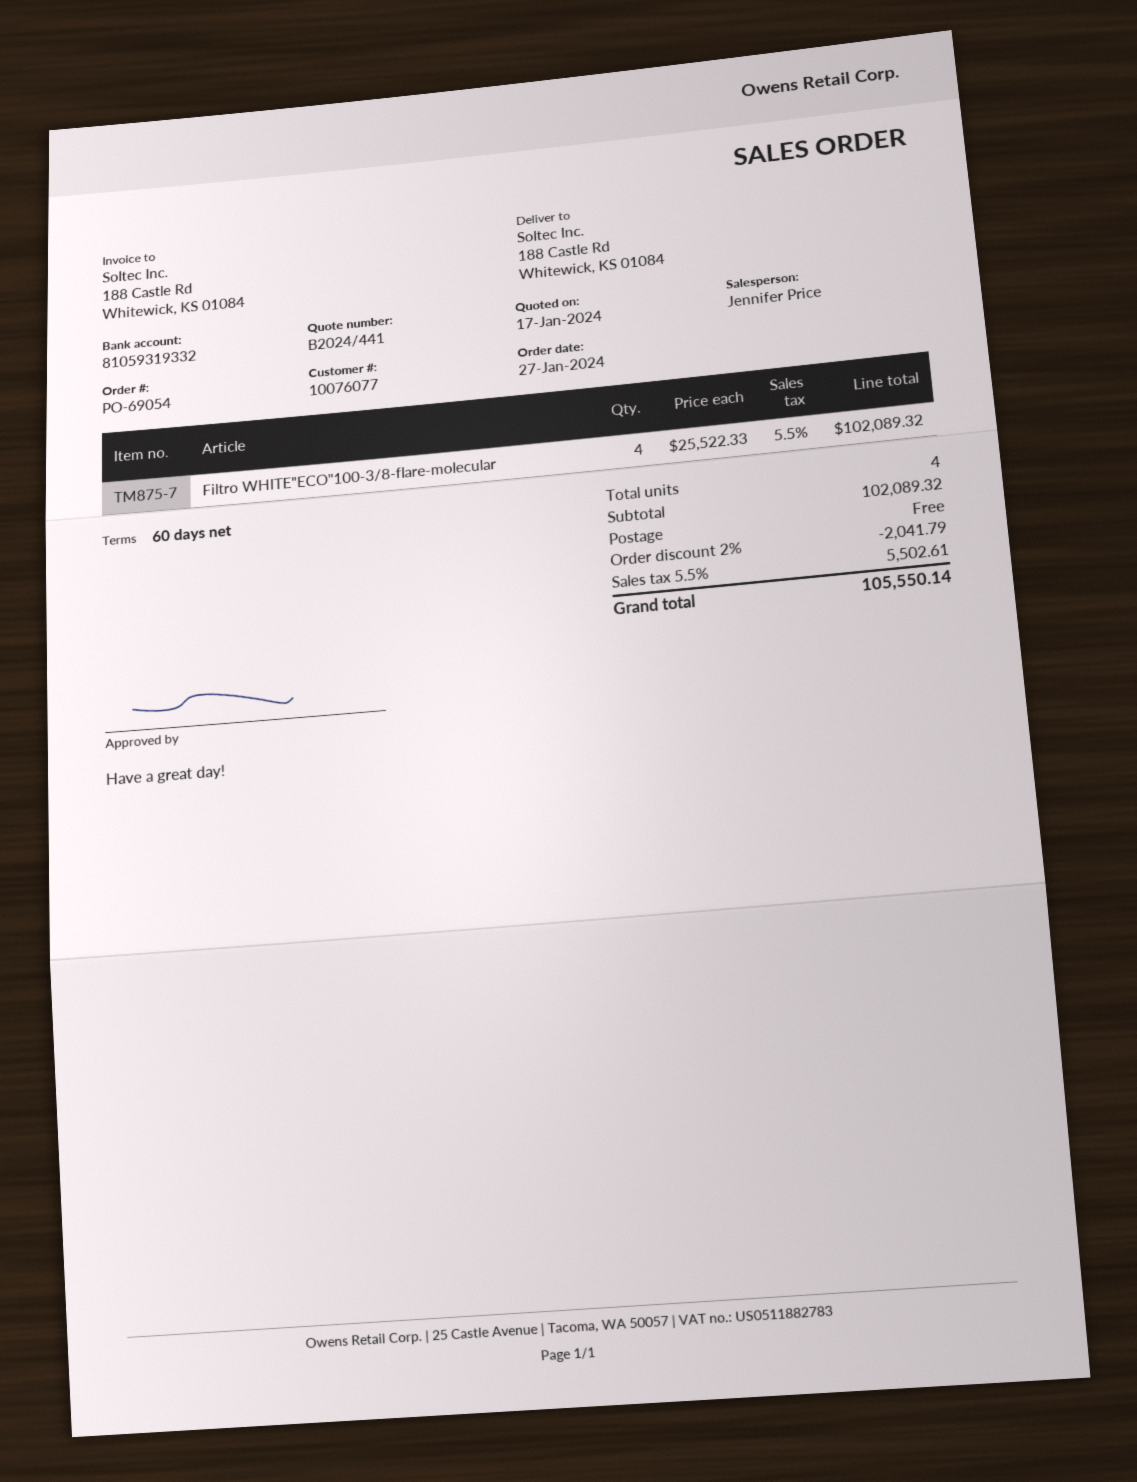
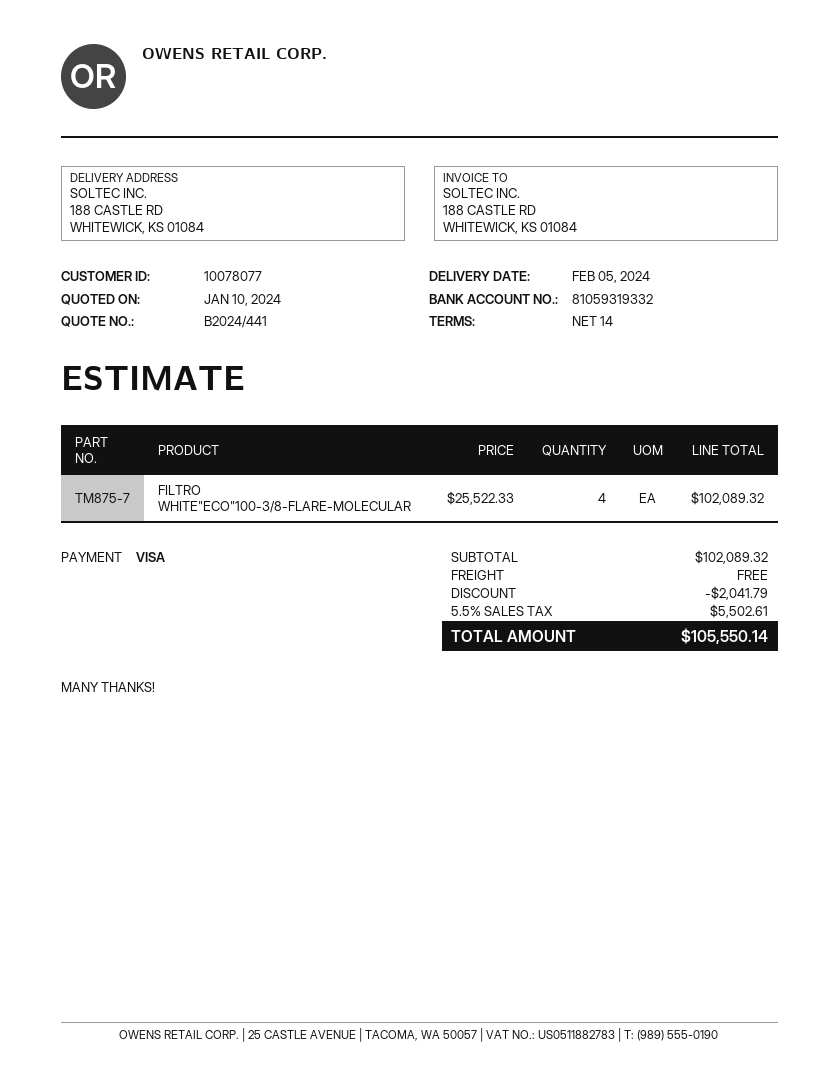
quote date: 2024-01-17 -> 2024-01-10
payment terms: 60 days -> 14 days
customer number: 10076077 -> 10078077

